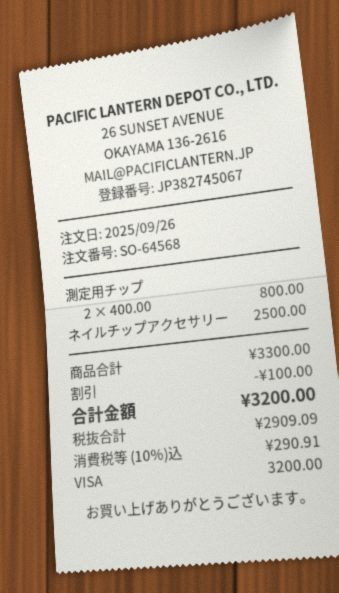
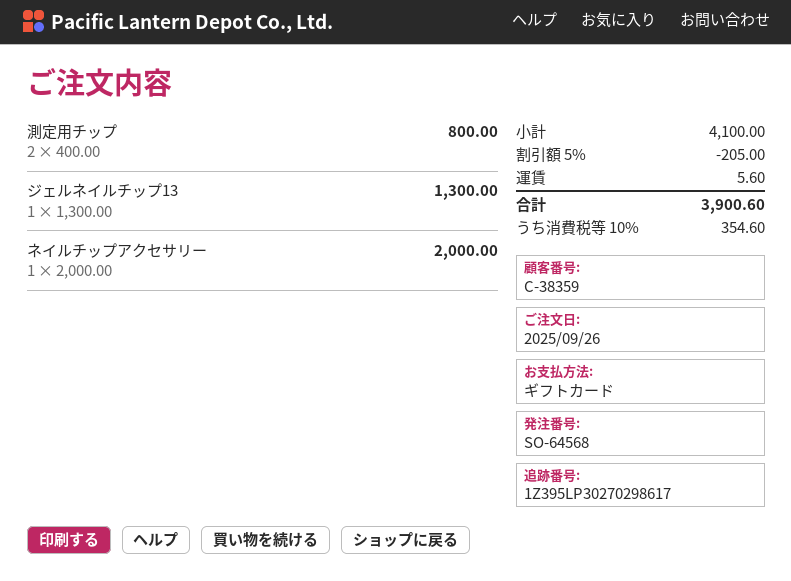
payment method: Visa -> gift card
ネイルチップアクセサリー: 1 x 2500.00 = 2500.00 -> 1 x 2000.00 = 2000.00
ジェルネイルチップ13: none -> 1 x 1300.00 = 1300.00
subtotal: 3300.00 -> 4100.00
discount: 100.00 -> 205.00
shipping: none -> 5.60
tax: 10% = 290.91 -> 10% = 354.60
total: 3200.00 -> 3900.60

